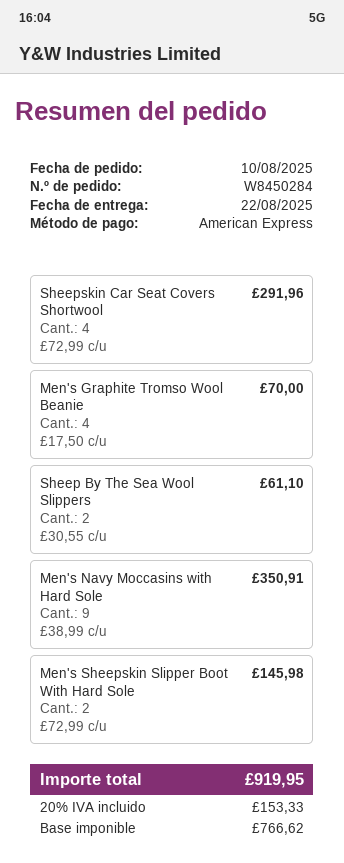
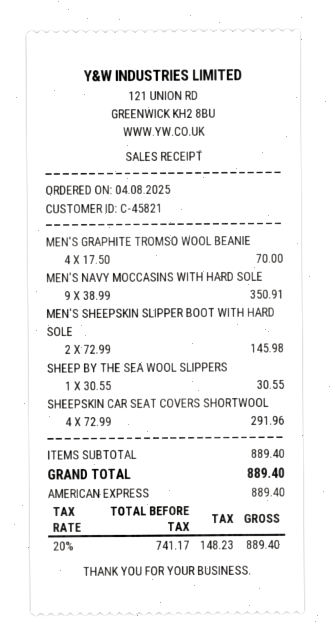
order date: 2025-08-10 -> 2025-08-04
Sheep By The Sea Wool Slippers: 2 x 30.55 = 61.10 -> 1 x 30.55 = 30.55
net: 766.62 -> 741.17
tax: 20% = 153.33 -> 20% = 148.23
total: 919.95 -> 889.40

